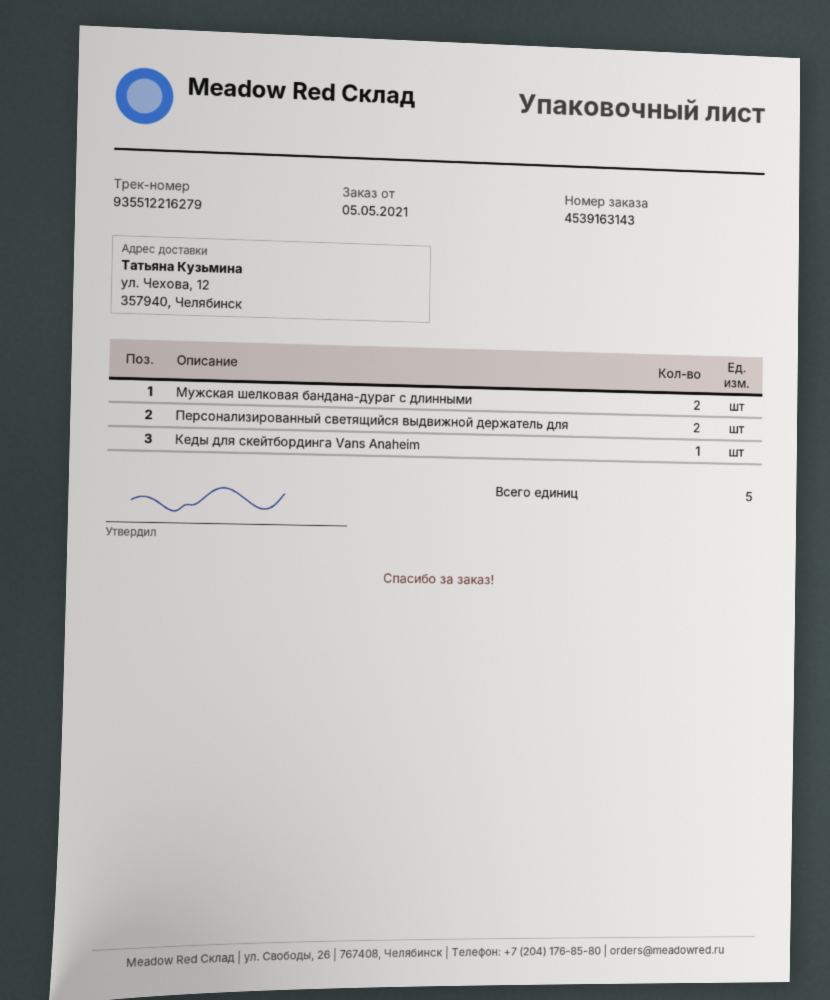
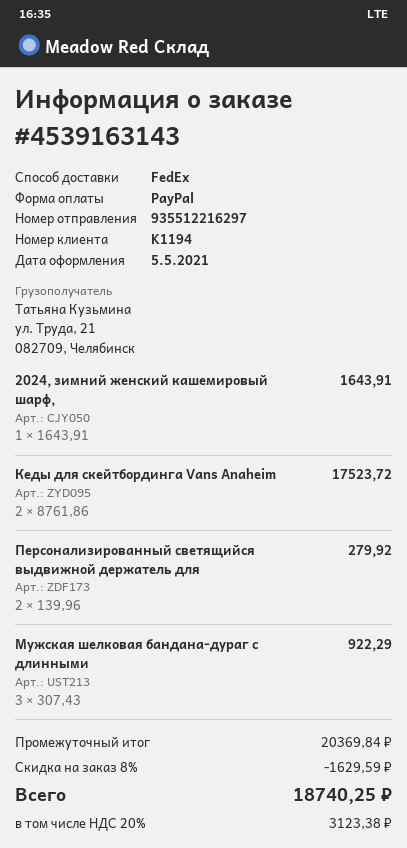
tracking number: 935512216279 -> 935512216297
ship to: ул. Чехова, 12, 357940, Челябинск -> ул. Труда, 21, 082709, Челябинск
Мужская шелковая бандана-дураг с длинными: 2 -> 3
Кеды для скейтбординга Vans Anaheim: 1 -> 2
2024, зимний женский кашемировый шарф,: none -> 1

